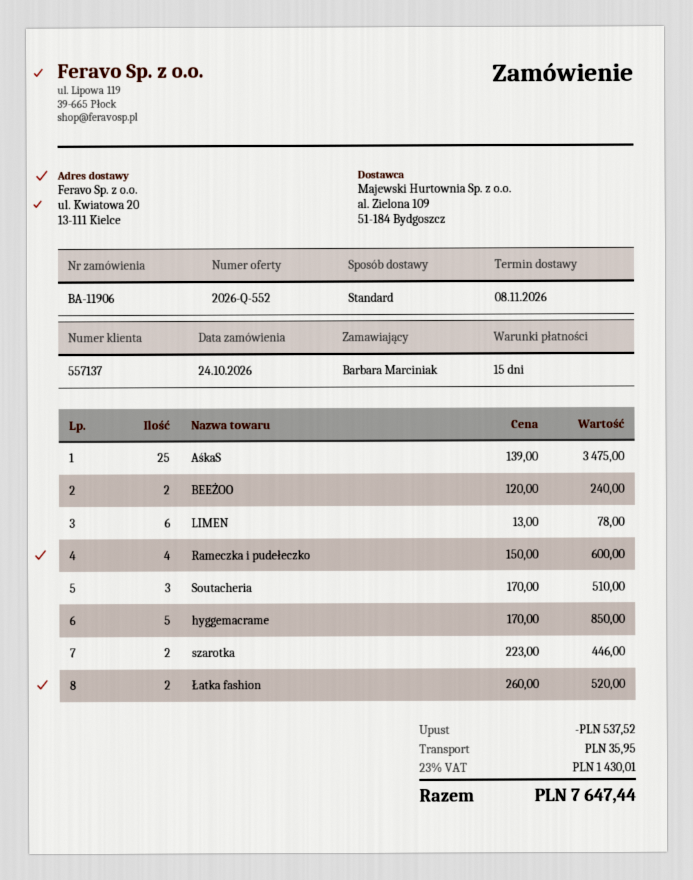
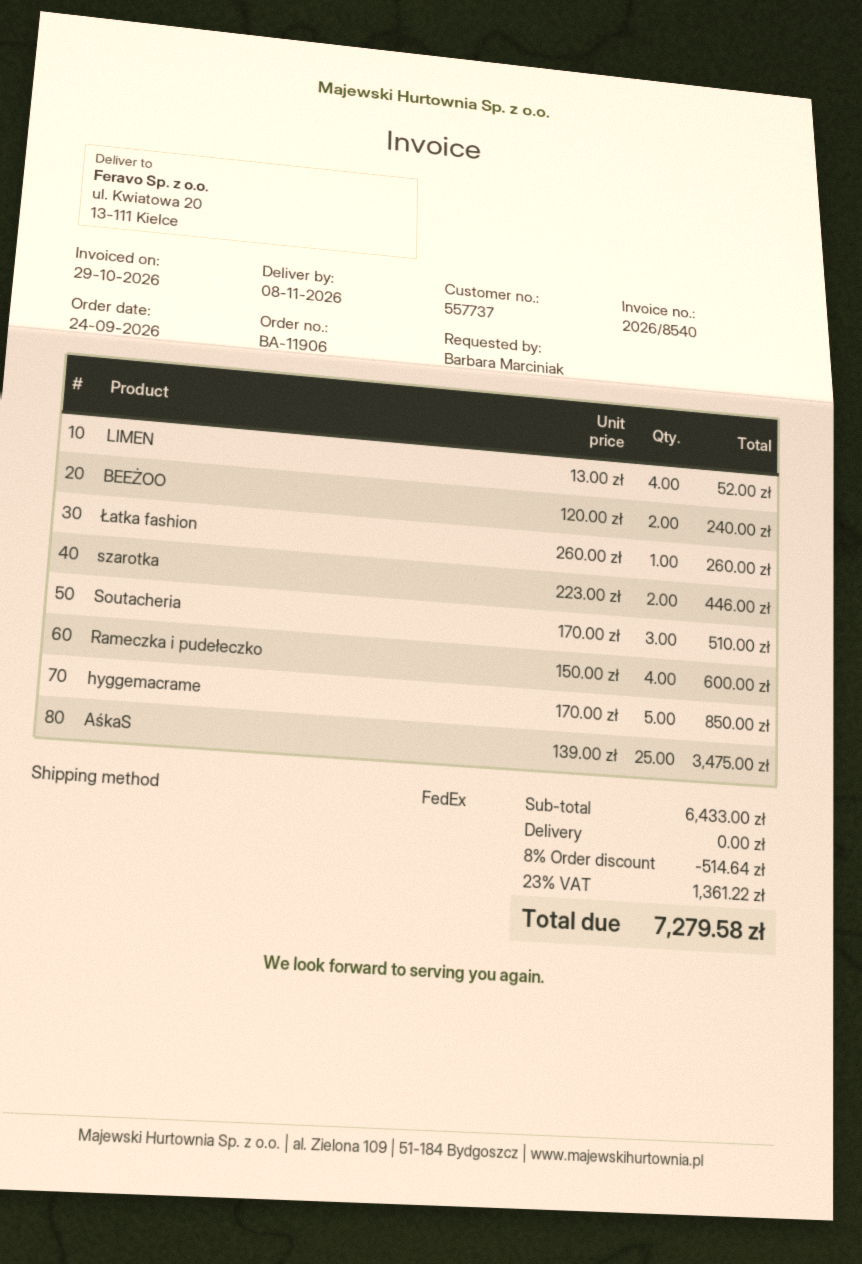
order date: 2026-10-24 -> 2026-09-24
customer number: 557137 -> 557737
shipping method: standard -> FedEx
LIMEN: 6 x 13.00 = 78.00 -> 4 x 13.00 = 52.00
Łatka fashion: 2 x 260.00 = 520.00 -> 1 x 260.00 = 260.00
discount: 537.52 -> 514.64
shipping: 35.95 -> 0.00
tax: 23% = 1430.01 -> 23% = 1361.22
total: 7647.44 -> 7279.58

